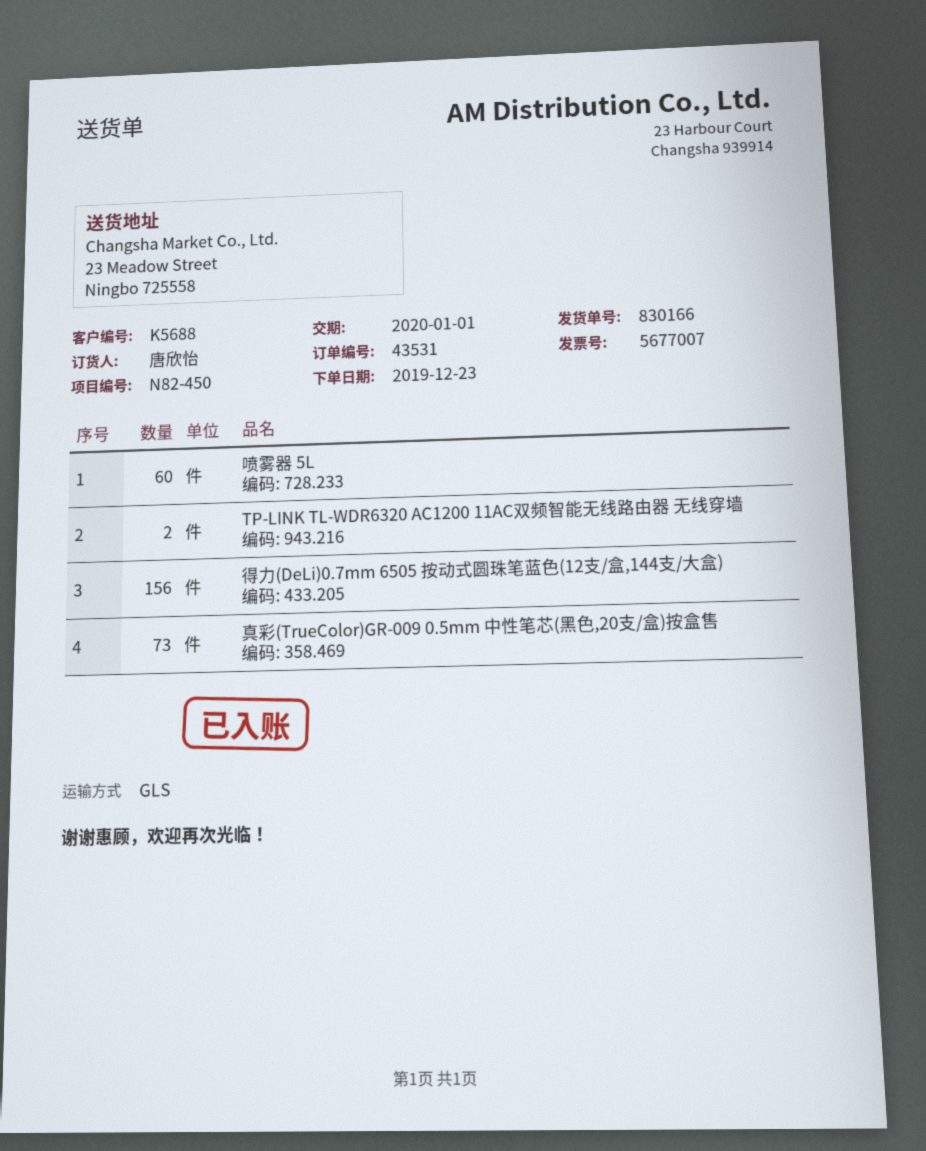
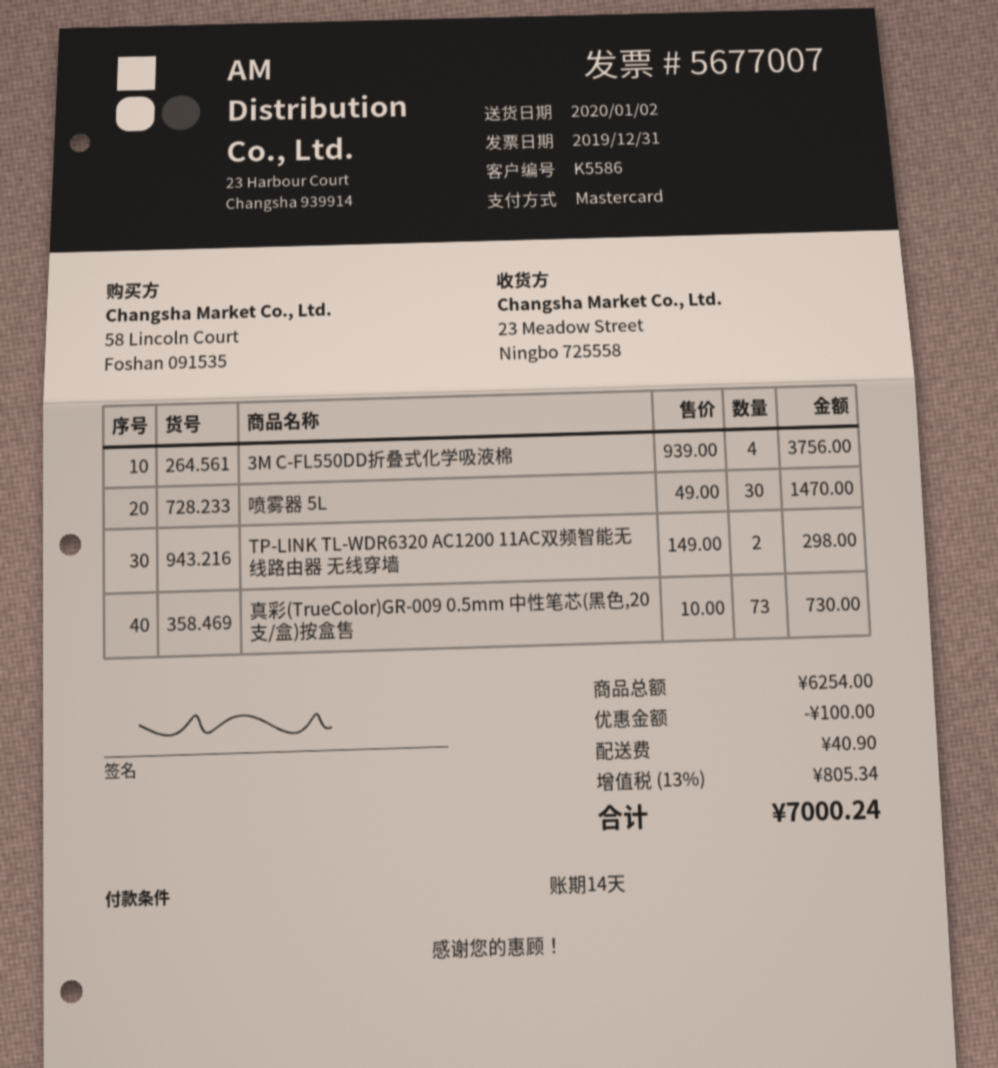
delivery date: 2020-01-01 -> 2020-01-02
customer number: K5688 -> K5586
喷雾器 5L: 60 -> 30
得力(DeLi)0.7mm 6505 按动式圆珠笔蓝色(12支/盒,144支/大盒): 156 -> none
3M C-FL550DD折叠式化学吸液棉: none -> 4

